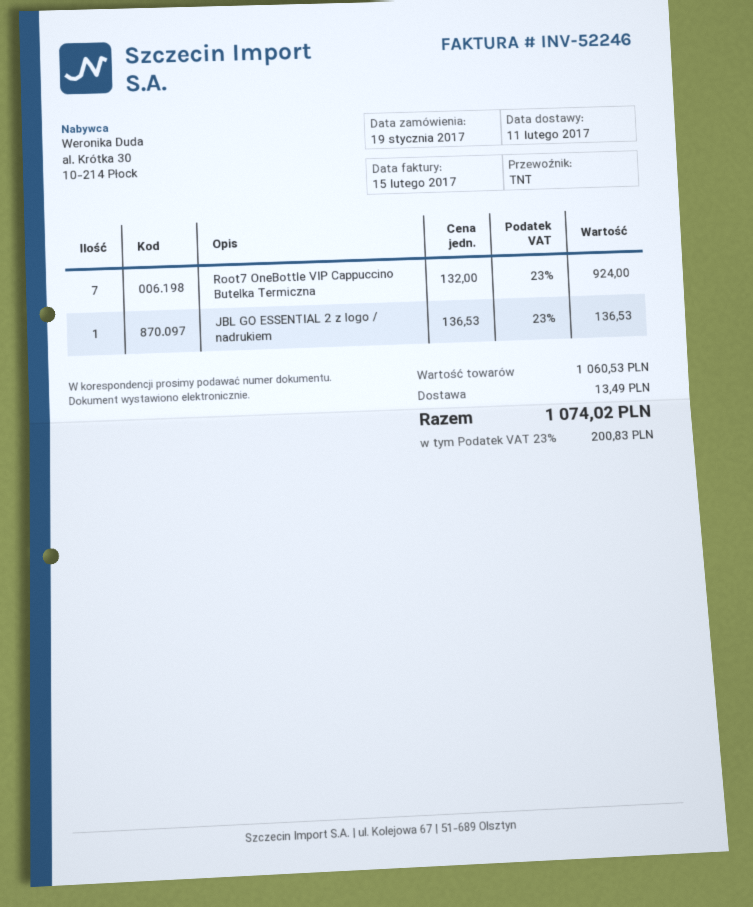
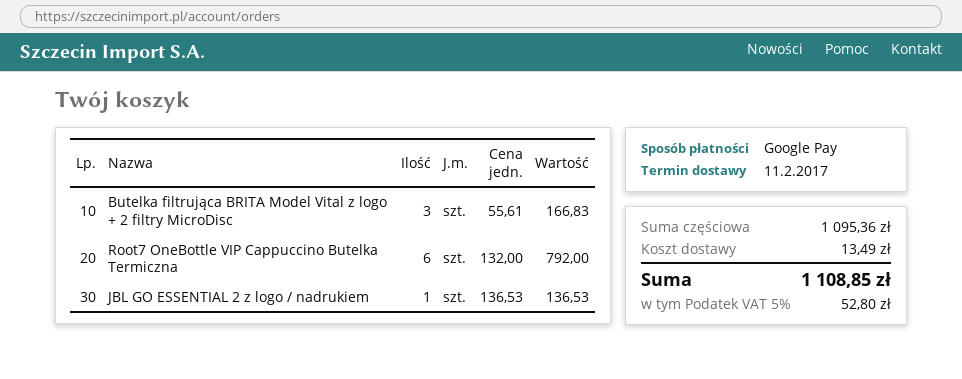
Root7 OneBottle VIP Cappuccino Butelka Termiczna: 7 x 132.00 = 924.00 -> 6 x 132.00 = 792.00
Butelka filtrująca BRITA Model Vital z logo + 2 filtry MicroDisc: none -> 3 x 55.61 = 166.83
subtotal: 1060.53 -> 1095.36
tax: 23% = 200.83 -> 5% = 52.80
total: 1074.02 -> 1108.85

